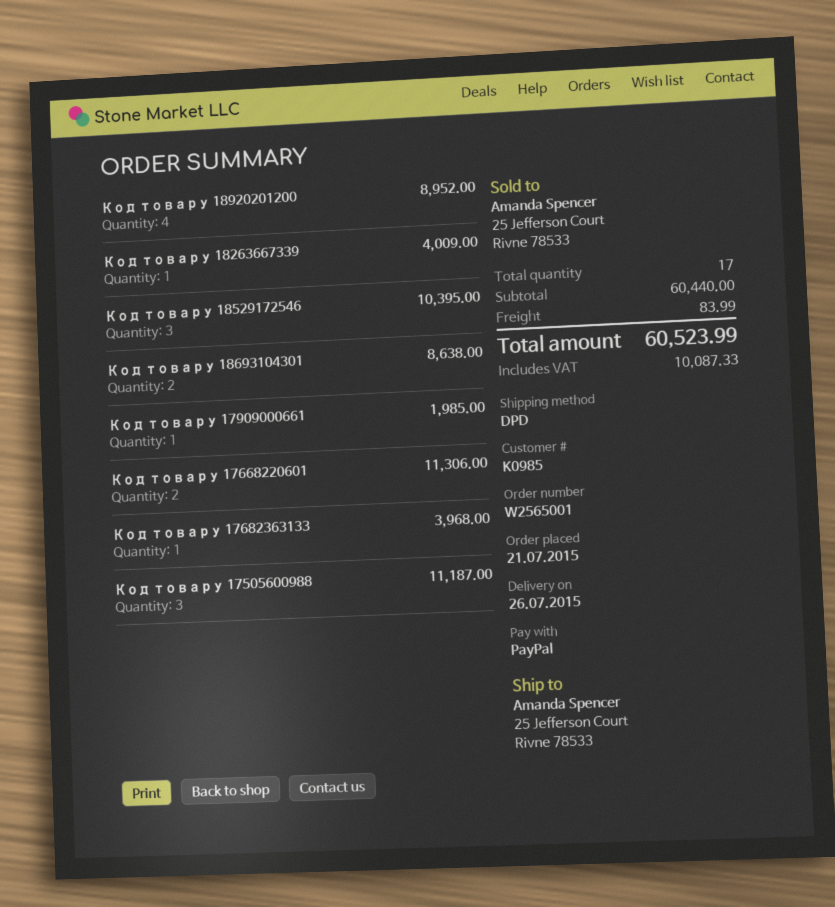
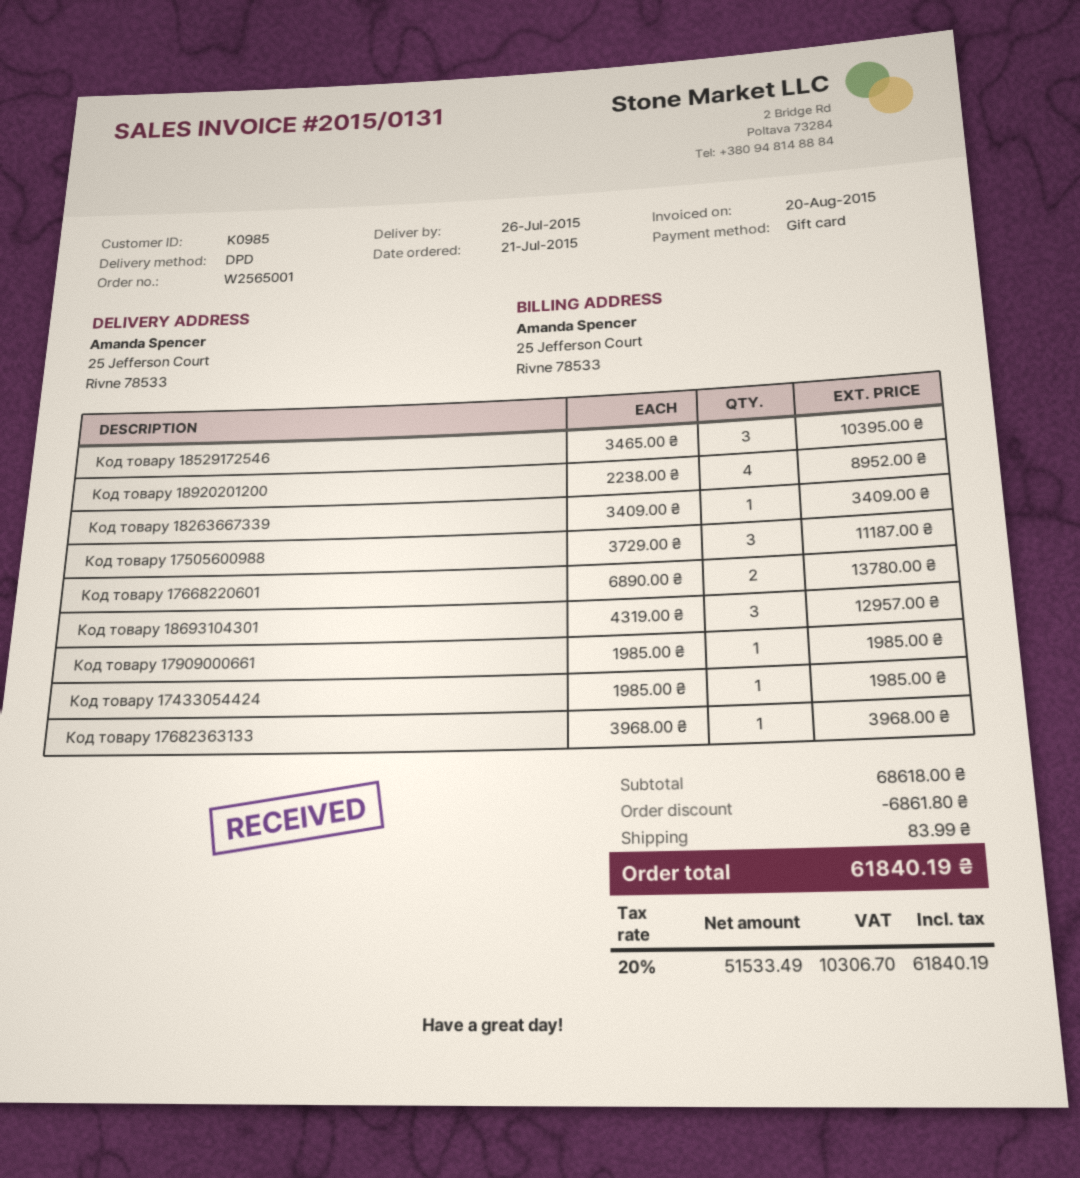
payment method: PayPal -> gift card
Код товару 18263667339: 1 for 4009.00 -> 1 for 3409.00
Код товару 18693104301: 2 for 8638.00 -> 3 for 12957.00
Код товару 17668220601: 2 for 11306.00 -> 2 for 13780.00
Код товару 17433054424: none -> 1 for 1985.00
subtotal: 60440.00 -> 68618.00
discount: none -> 6861.80
tax: 10087.33 -> 10306.70
total: 60523.99 -> 61840.19

